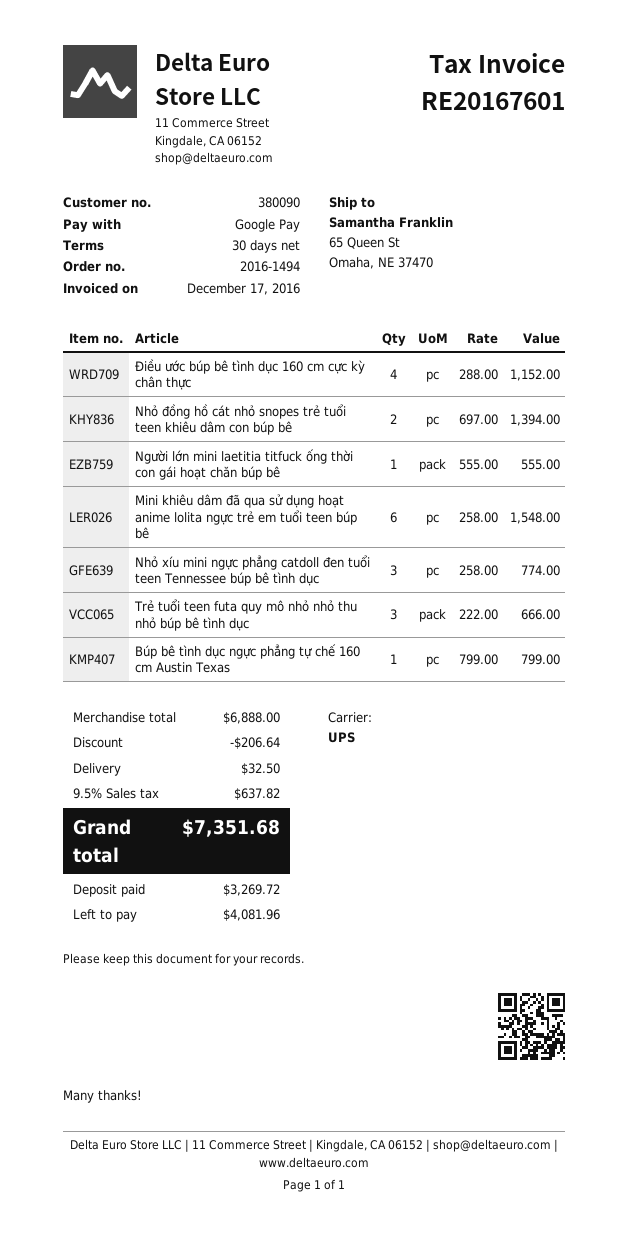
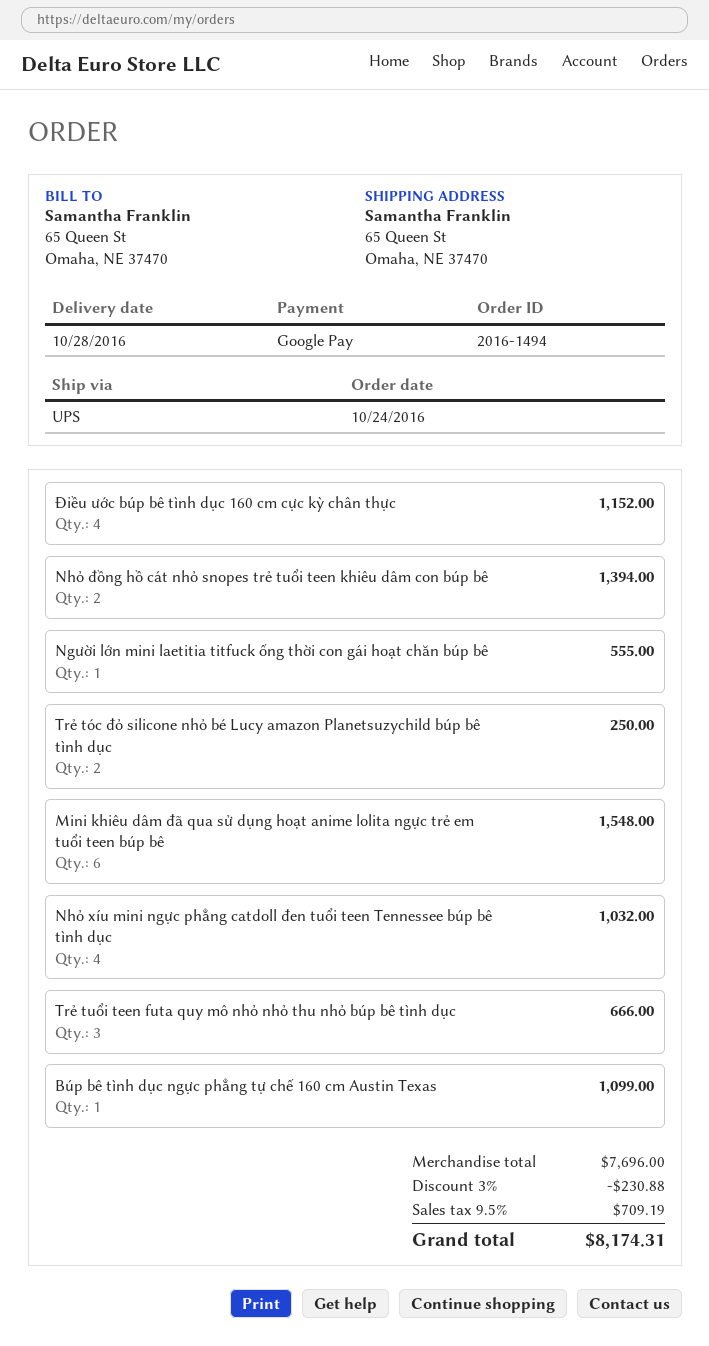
Nhỏ xíu mini ngực phẳng catdoll đen tuổi teen Tennessee búp bê tình dục: 3 for 774.00 -> 4 for 1032.00
Búp bê tình dục ngực phẳng tự chế 160 cm Austin Texas: 1 for 799.00 -> 1 for 1099.00
Trẻ tóc đỏ silicone nhỏ bé Lucy amazon Planetsuzychild búp bê tình dục: none -> 2 for 250.00
subtotal: 6888.00 -> 7696.00
discount: 206.64 -> 230.88
shipping: 32.50 -> none
tax: 9.5% = 637.82 -> 9.5% = 709.19
total: 7351.68 -> 8174.31

